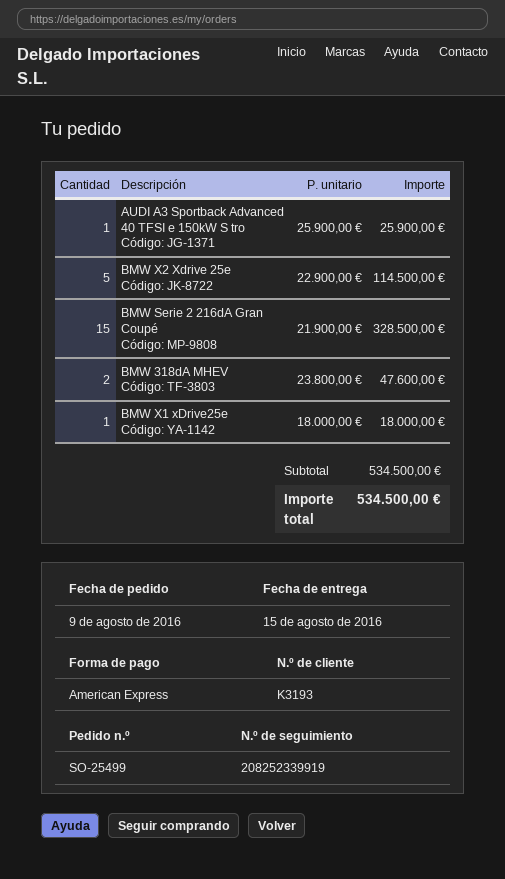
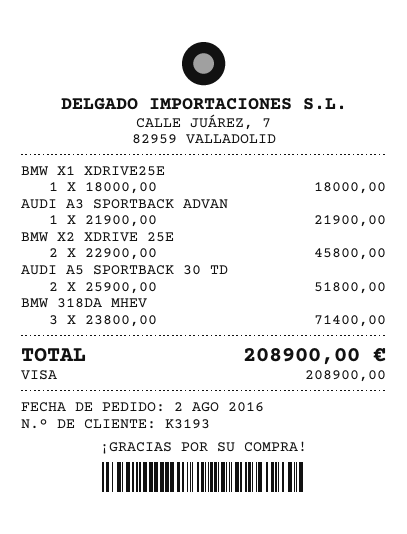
order date: 2016-08-09 -> 2016-08-02
payment method: American Express -> Visa
AUDI A3 Sportback Advanced 40 TFSI e 150kW S tro: 1 x 25900.00 = 25900.00 -> 1 x 21900.00 = 21900.00
BMW X2 Xdrive 25e: 5 x 22900.00 = 114500.00 -> 2 x 22900.00 = 45800.00
BMW Serie 2 216dA Gran Coupé: 15 x 21900.00 = 328500.00 -> none
BMW 318dA MHEV: 2 x 23800.00 = 47600.00 -> 3 x 23800.00 = 71400.00
AUDI A5 SPORTBACK 30 TD: none -> 2 x 25900.00 = 51800.00
total: 534500.00 -> 208900.00

